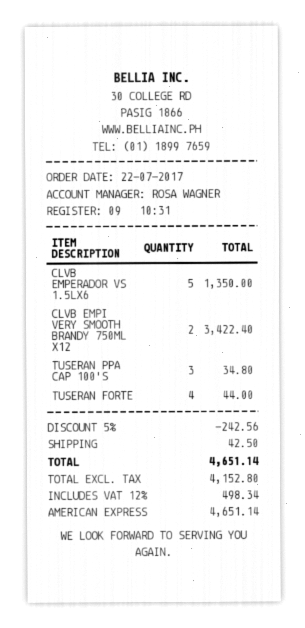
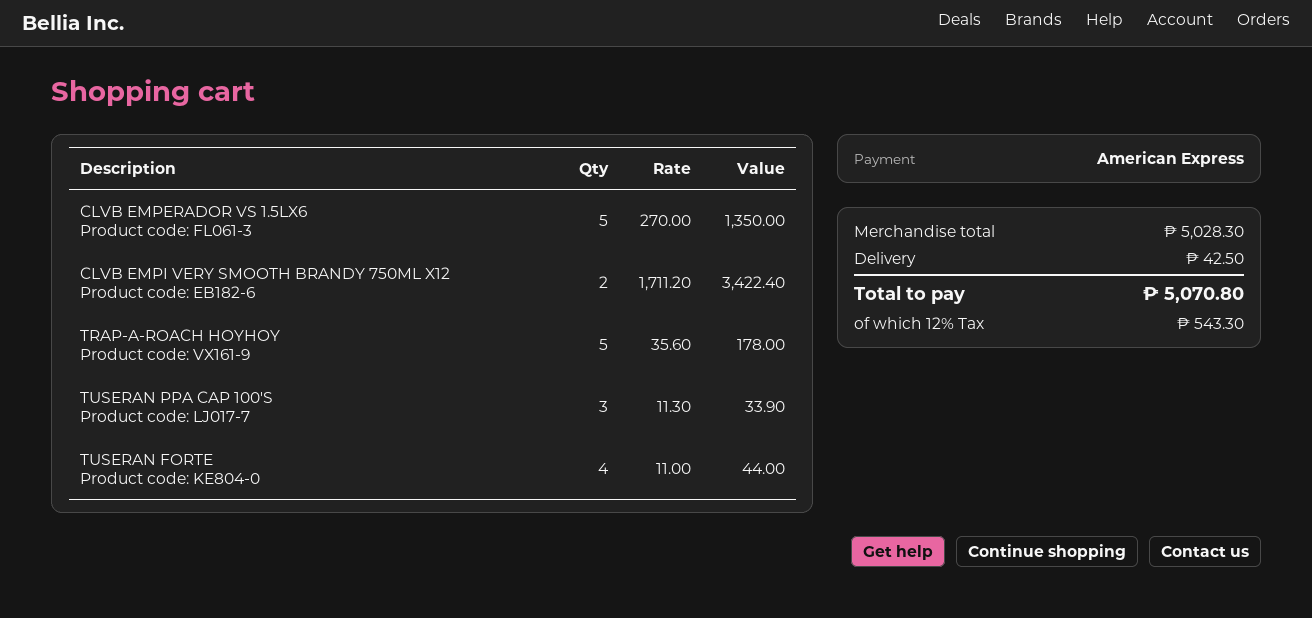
TUSERAN PPA CAP 100'S: 3 for 34.80 -> 3 for 33.90
TRAP-A-ROACH HOYHOY: none -> 5 for 178.00
discount: 5% = 242.56 -> none
tax: 12% = 498.34 -> 12% = 543.30
total: 4651.14 -> 5070.80

